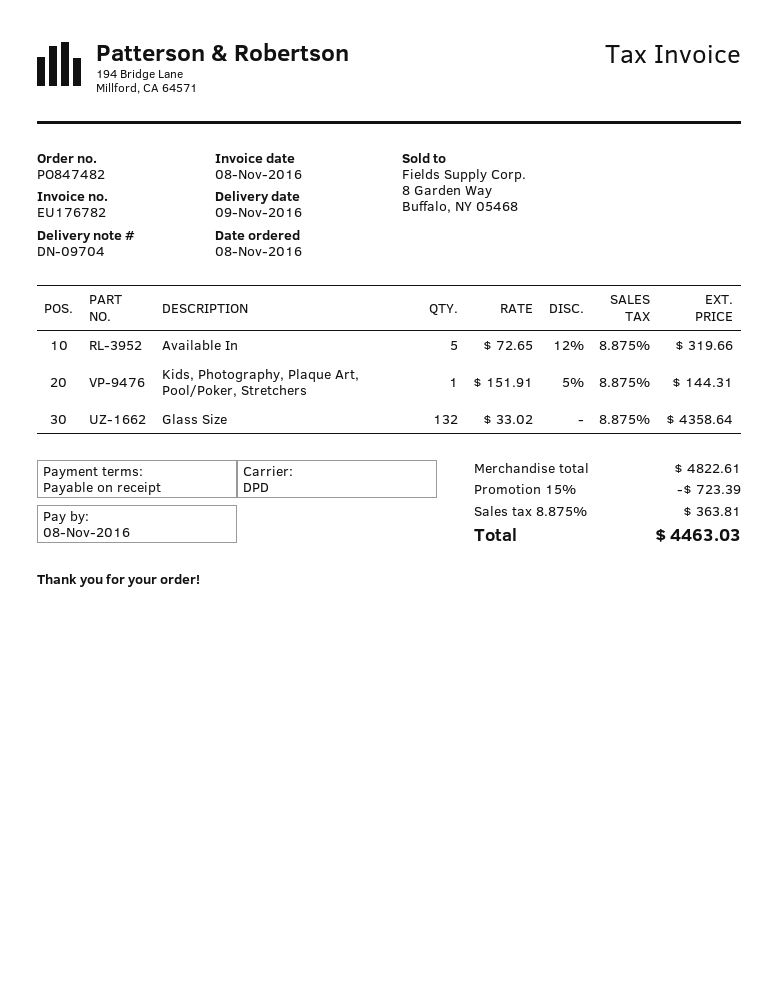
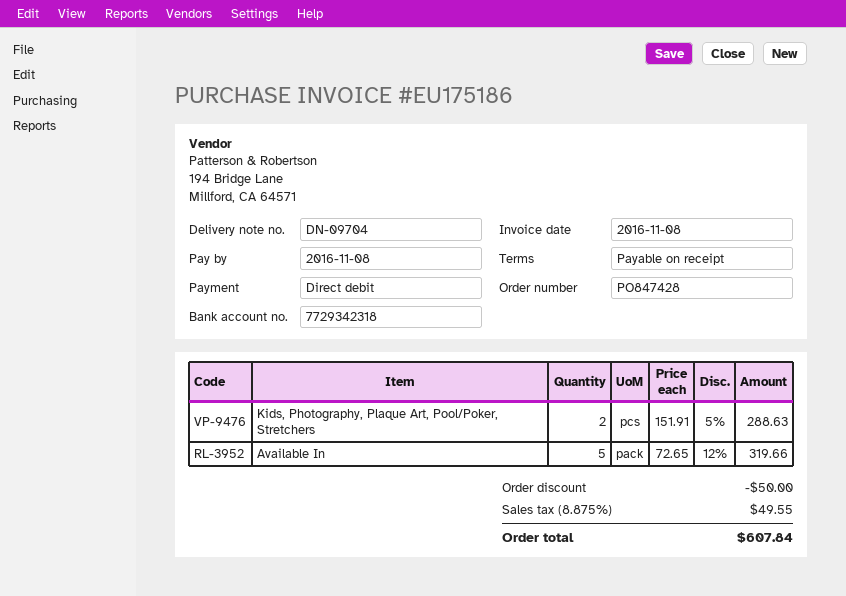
order number: PO847482 -> PO847428
invoice number: EU176782 -> EU175186
Kids, Photography, Plaque Art, Pool/Poker, Stretchers: 1 x 151.91 - 5% = 144.31 -> 2 x 151.91 - 5% = 288.63
Glass Size: 132 x 33.02 = 4358.64 -> none
discount: 723.39 -> 50.00
tax: 8.875% = 363.81 -> 8.875% = 49.55
total: 4463.03 -> 607.84

